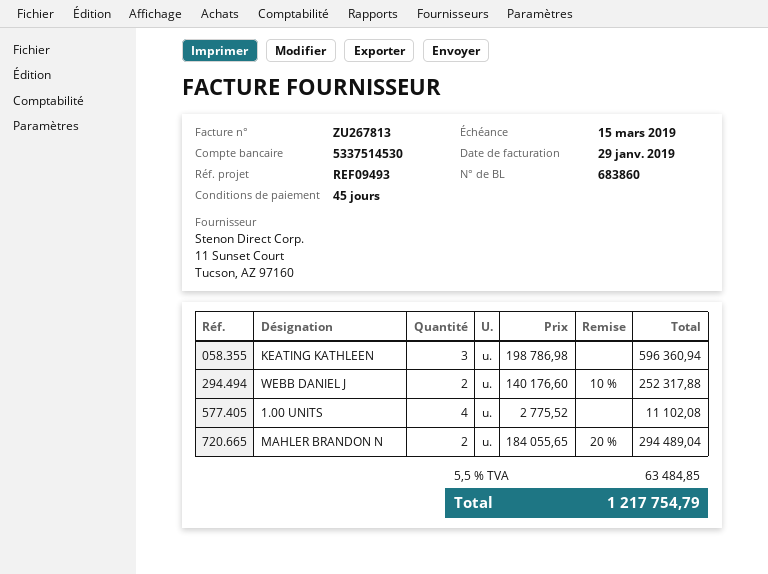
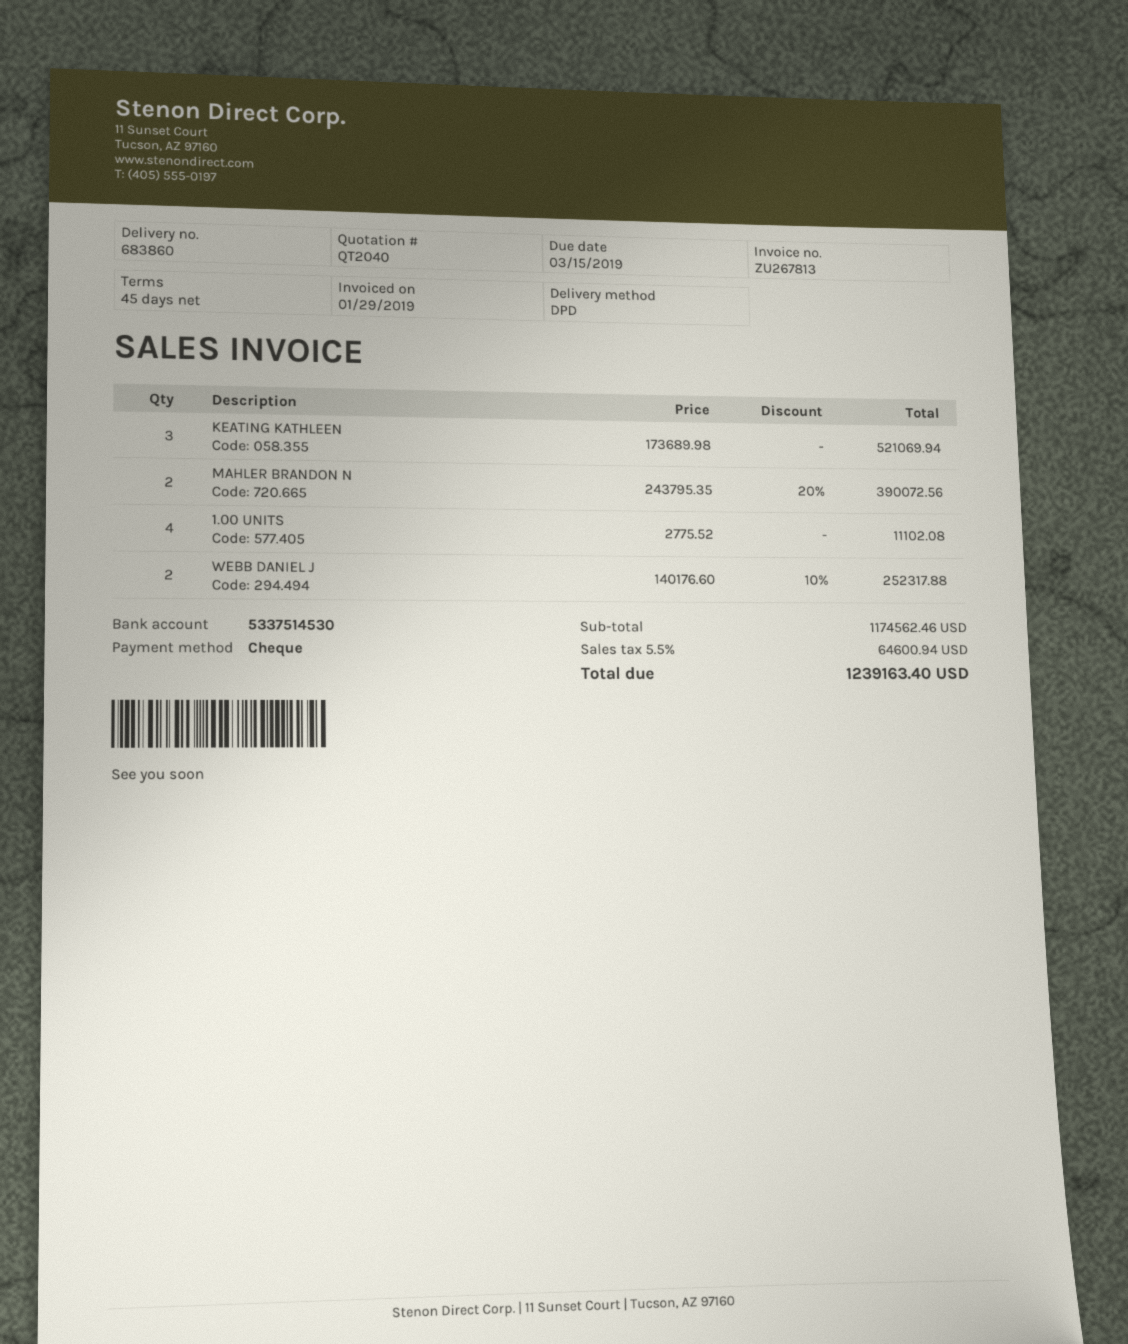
KEATING KATHLEEN: 3 x 198786.98 = 596360.94 -> 3 x 173689.98 = 521069.94
MAHLER BRANDON N: 2 x 184055.65 - 20% = 294489.04 -> 2 x 243795.35 - 20% = 390072.56
tax: 5.5% = 63484.85 -> 5.5% = 64600.94
total: 1217754.79 -> 1239163.40

